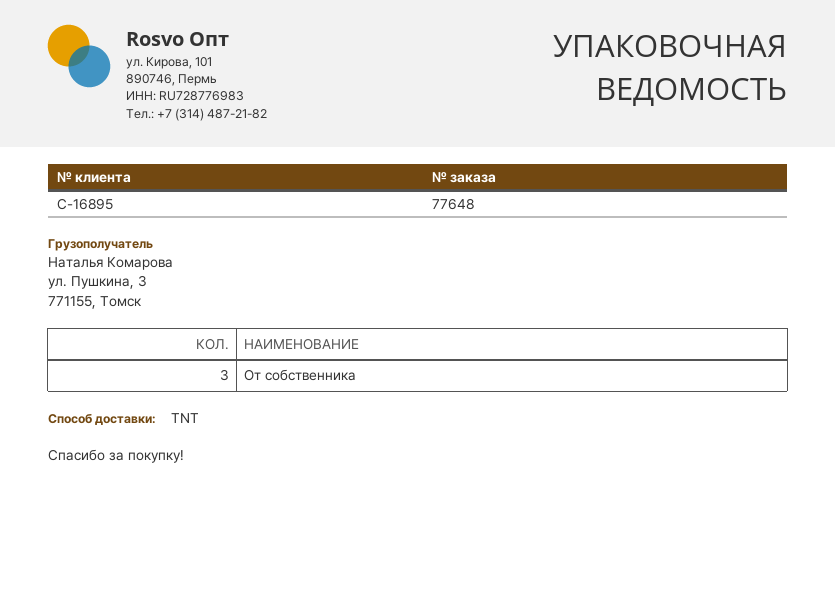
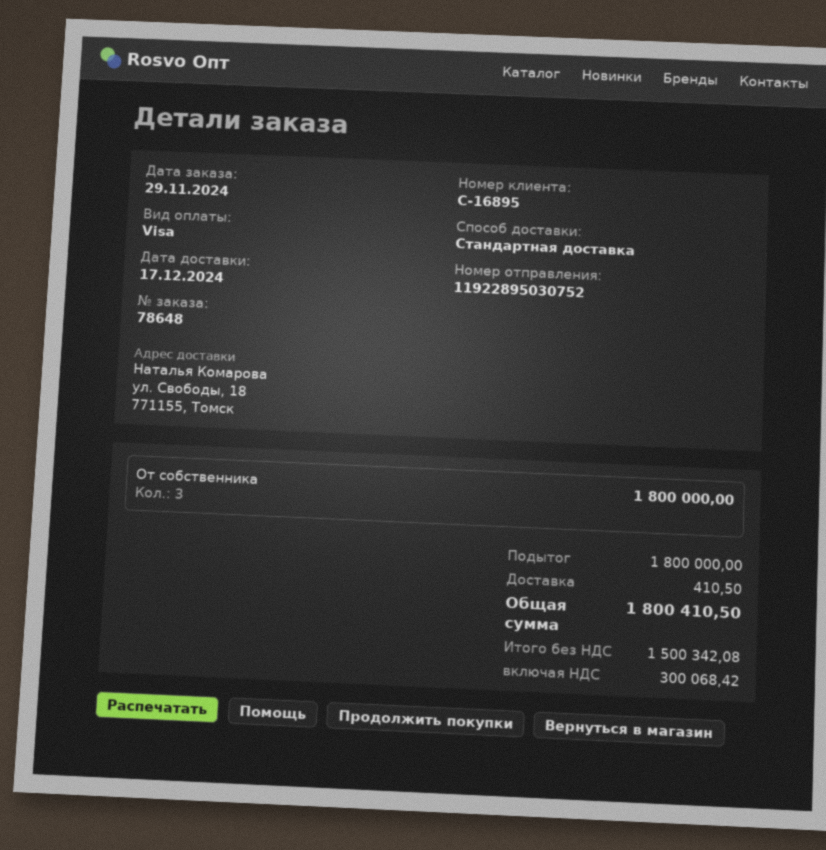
order number: 77648 -> 78648
shipping method: TNT -> standard
ship to: ул. Пушкина, 3, 771155, Томск -> ул. Свободы, 18, 771155, Томск

